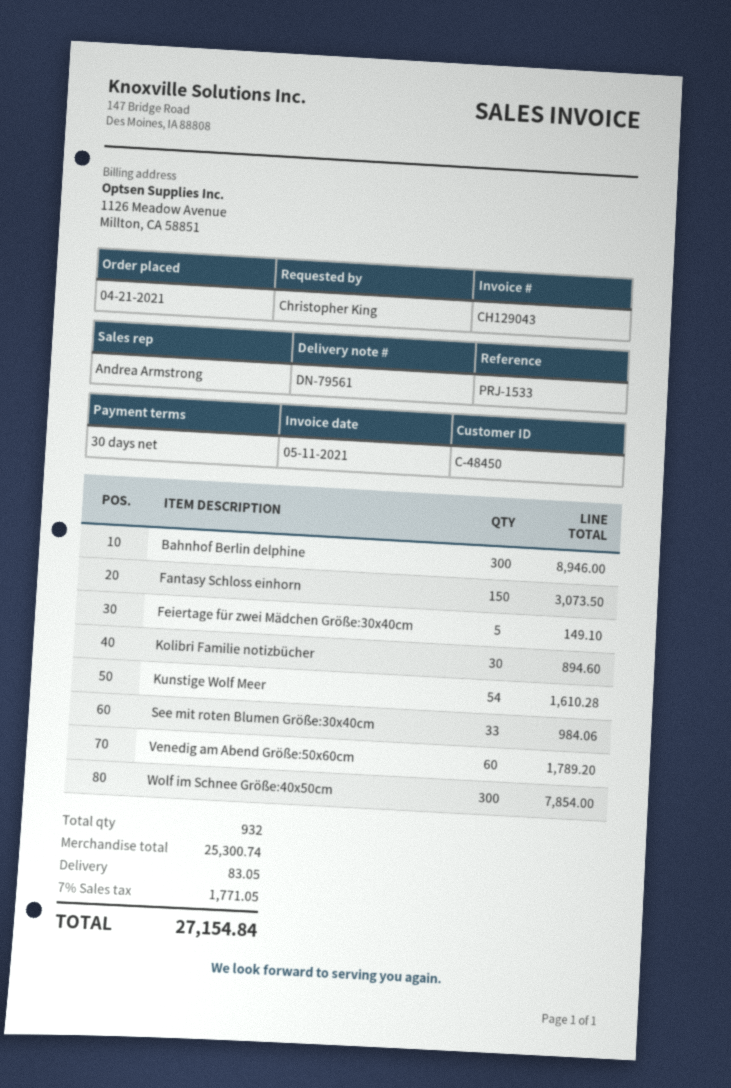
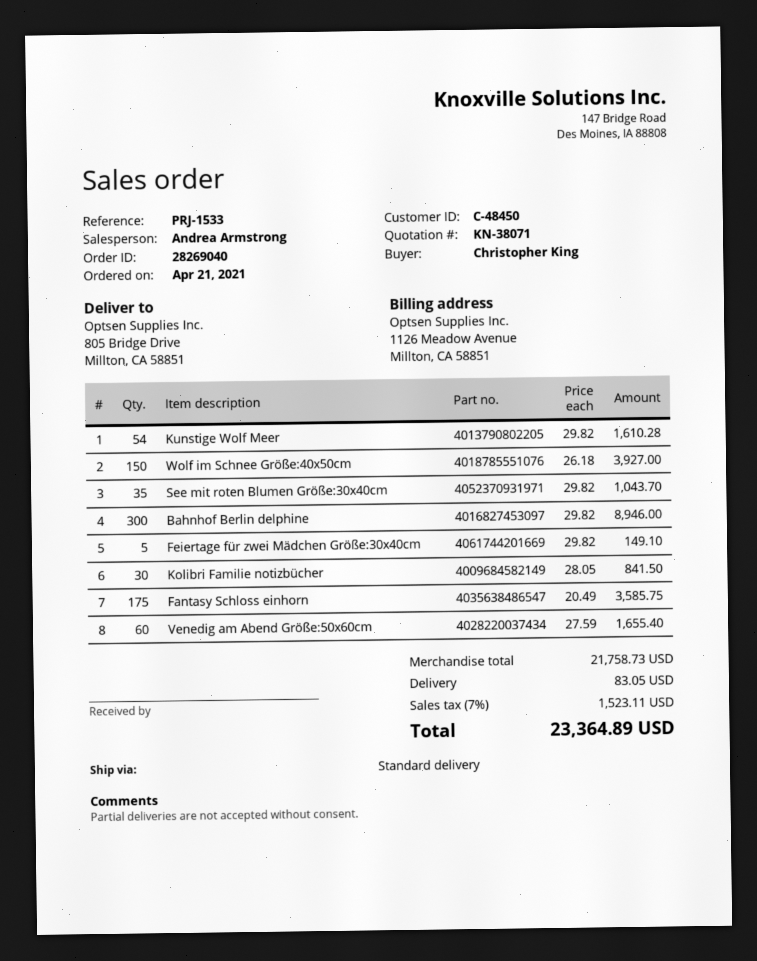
Fantasy Schloss einhorn: 150 for 3073.50 -> 175 for 3585.75
Kolibri Familie notizbücher: 30 for 894.60 -> 30 for 841.50
See mit roten Blumen Größe:30x40cm: 33 for 984.06 -> 35 for 1043.70
Venedig am Abend Größe:50x60cm: 60 for 1789.20 -> 60 for 1655.40
Wolf im Schnee Größe:40x50cm: 300 for 7854.00 -> 150 for 3927.00
subtotal: 25300.74 -> 21758.73
tax: 7% = 1771.05 -> 7% = 1523.11
total: 27154.84 -> 23364.89

